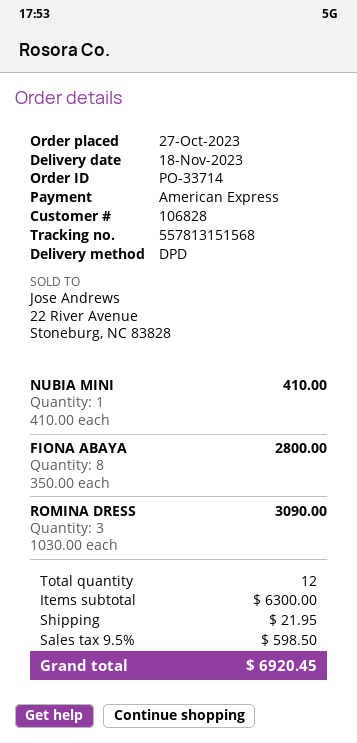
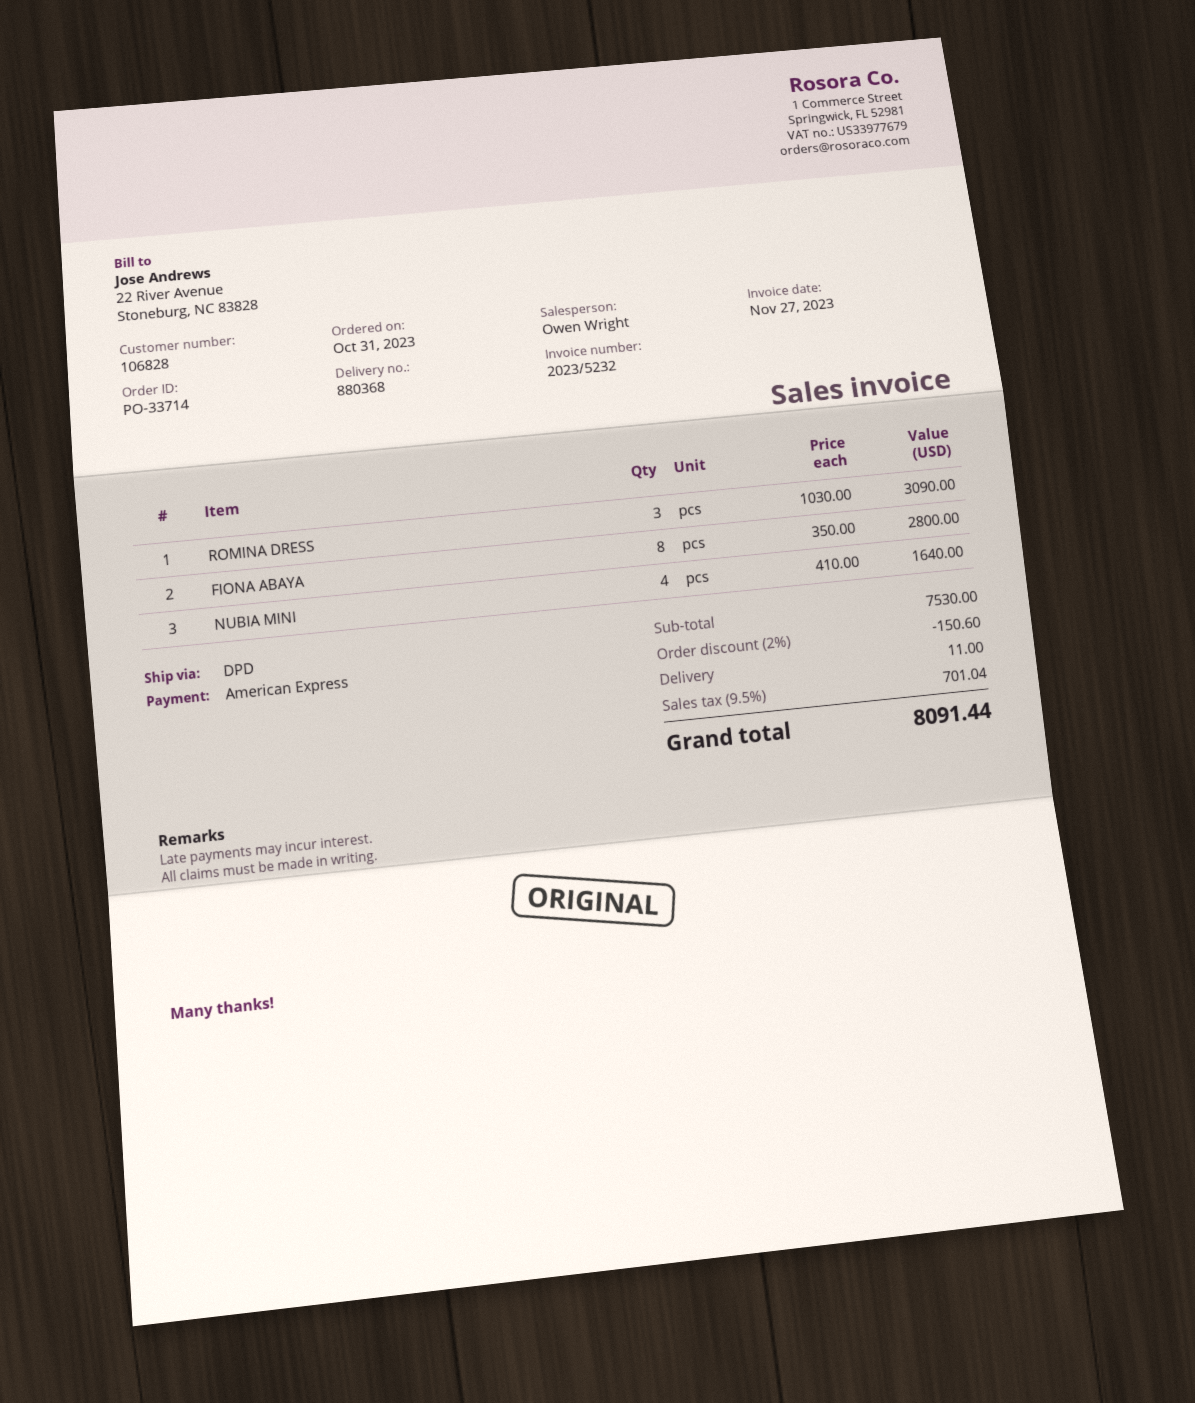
order date: 2023-10-27 -> 2023-10-31
NUBIA MINI: 1 x 410.00 = 410.00 -> 4 x 410.00 = 1640.00
subtotal: 6300.00 -> 7530.00
discount: none -> 2% = 150.60
shipping: 21.95 -> 11.00
tax: 9.5% = 598.50 -> 9.5% = 701.04
total: 6920.45 -> 8091.44

